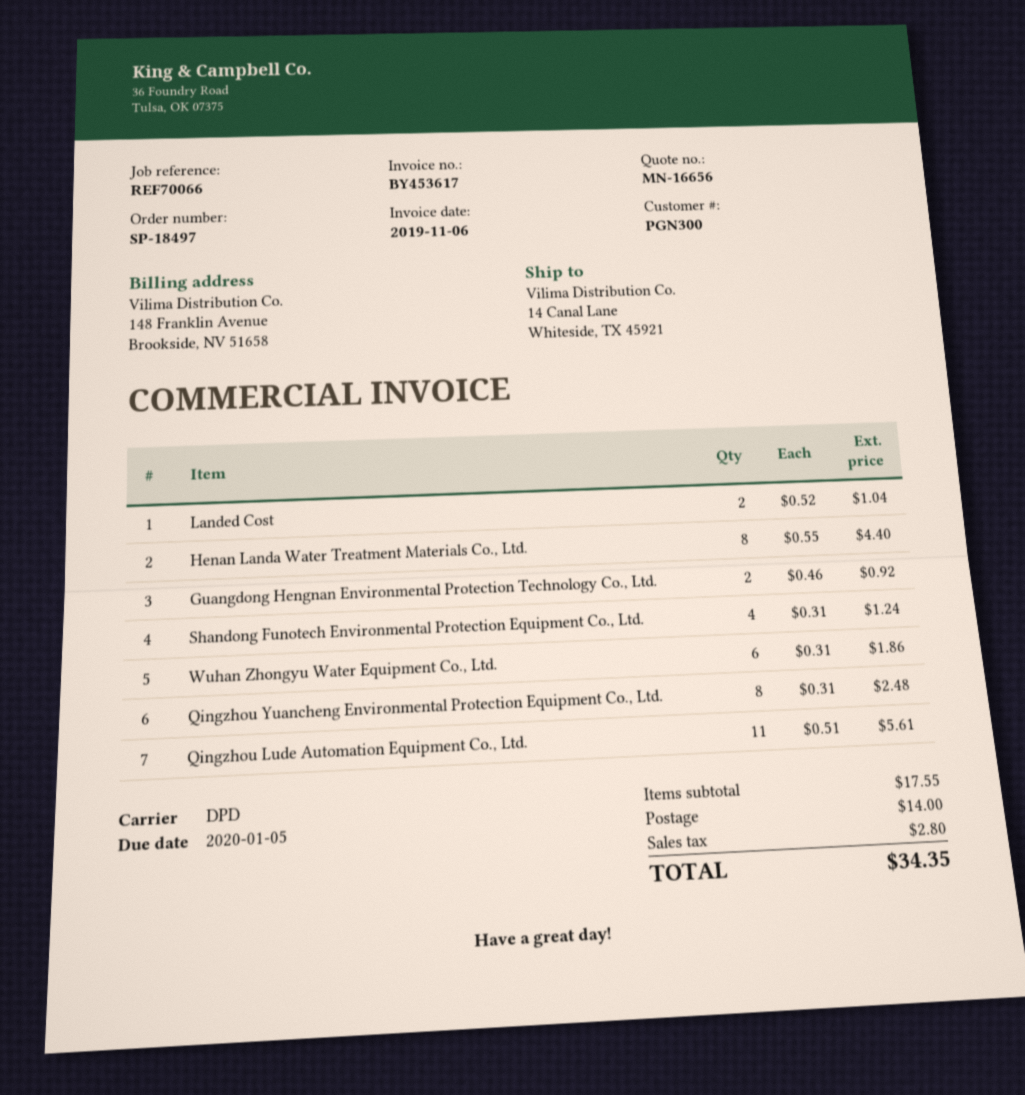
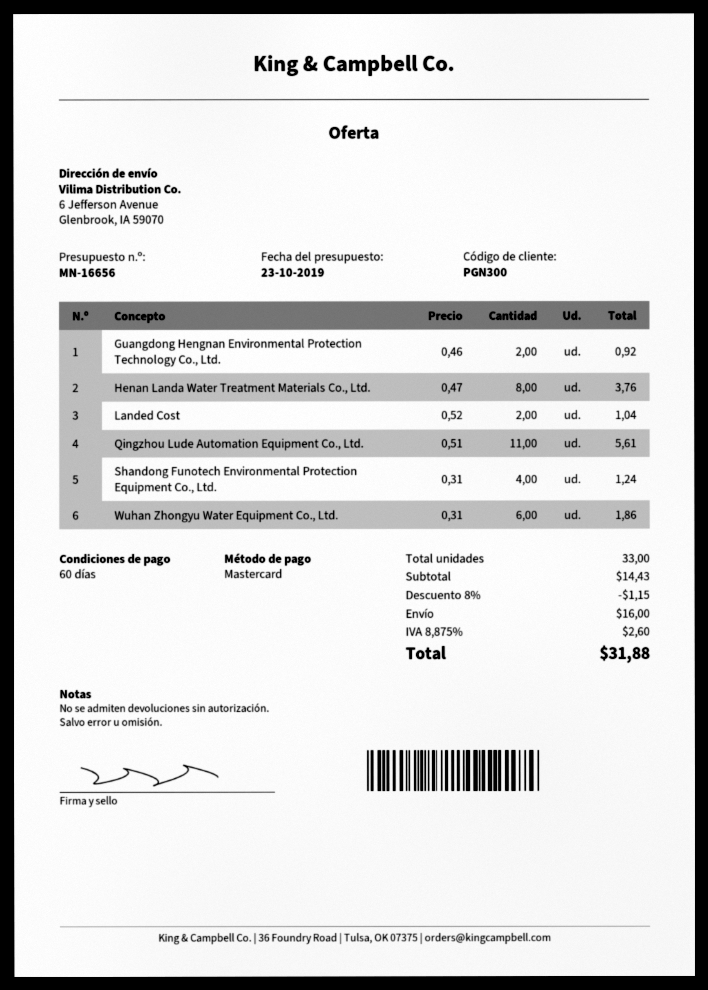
ship to: 14 Canal Lane, Whiteside, TX 45921 -> 6 Jefferson Avenue, Glenbrook, IA 59070
Henan Landa Water Treatment Materials Co., Ltd.: 8 x 0.55 = 4.40 -> 8 x 0.47 = 3.76
Qingzhou Yuancheng Environmental Protection Equipment Co., Ltd.: 8 x 0.31 = 2.48 -> none
subtotal: 17.55 -> 14.43
discount: none -> 8% = 1.15
shipping: 14.00 -> 16.00
tax: 2.80 -> 2.60
total: 34.35 -> 31.88

